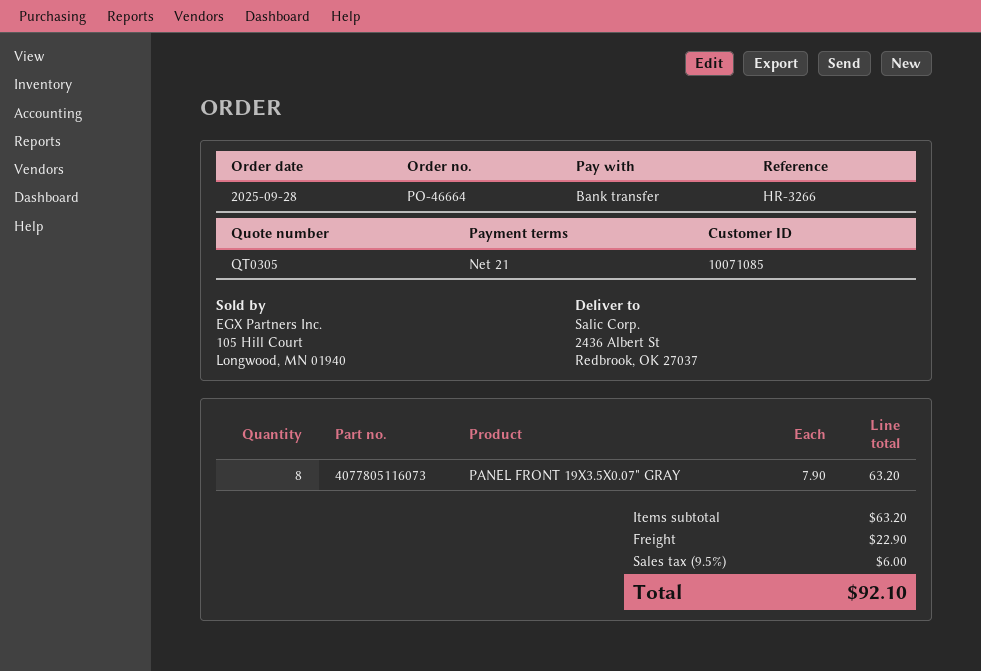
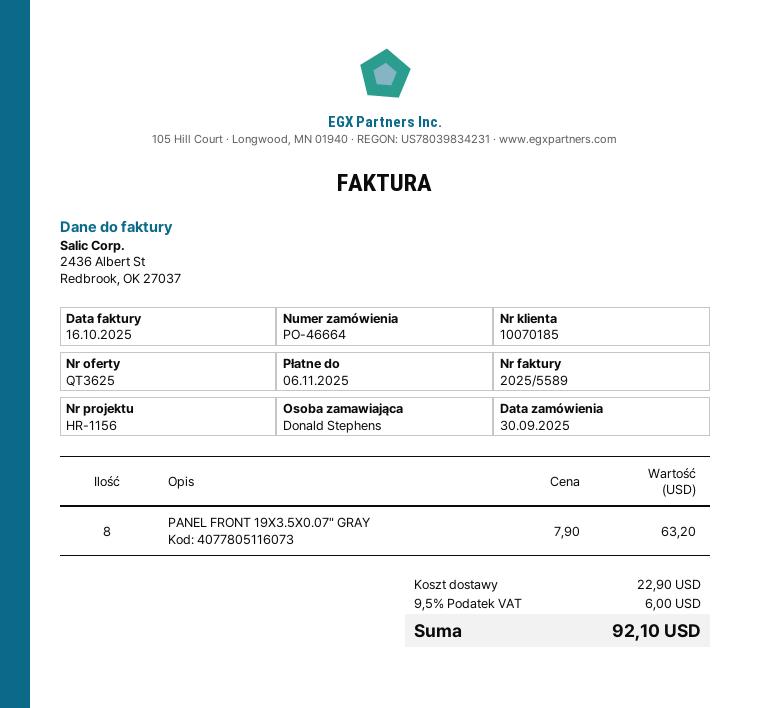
quote number: QT0305 -> QT3625
order date: 2025-09-28 -> 2025-09-30
customer number: 10071085 -> 10070185
reference: HR-3266 -> HR-1156

